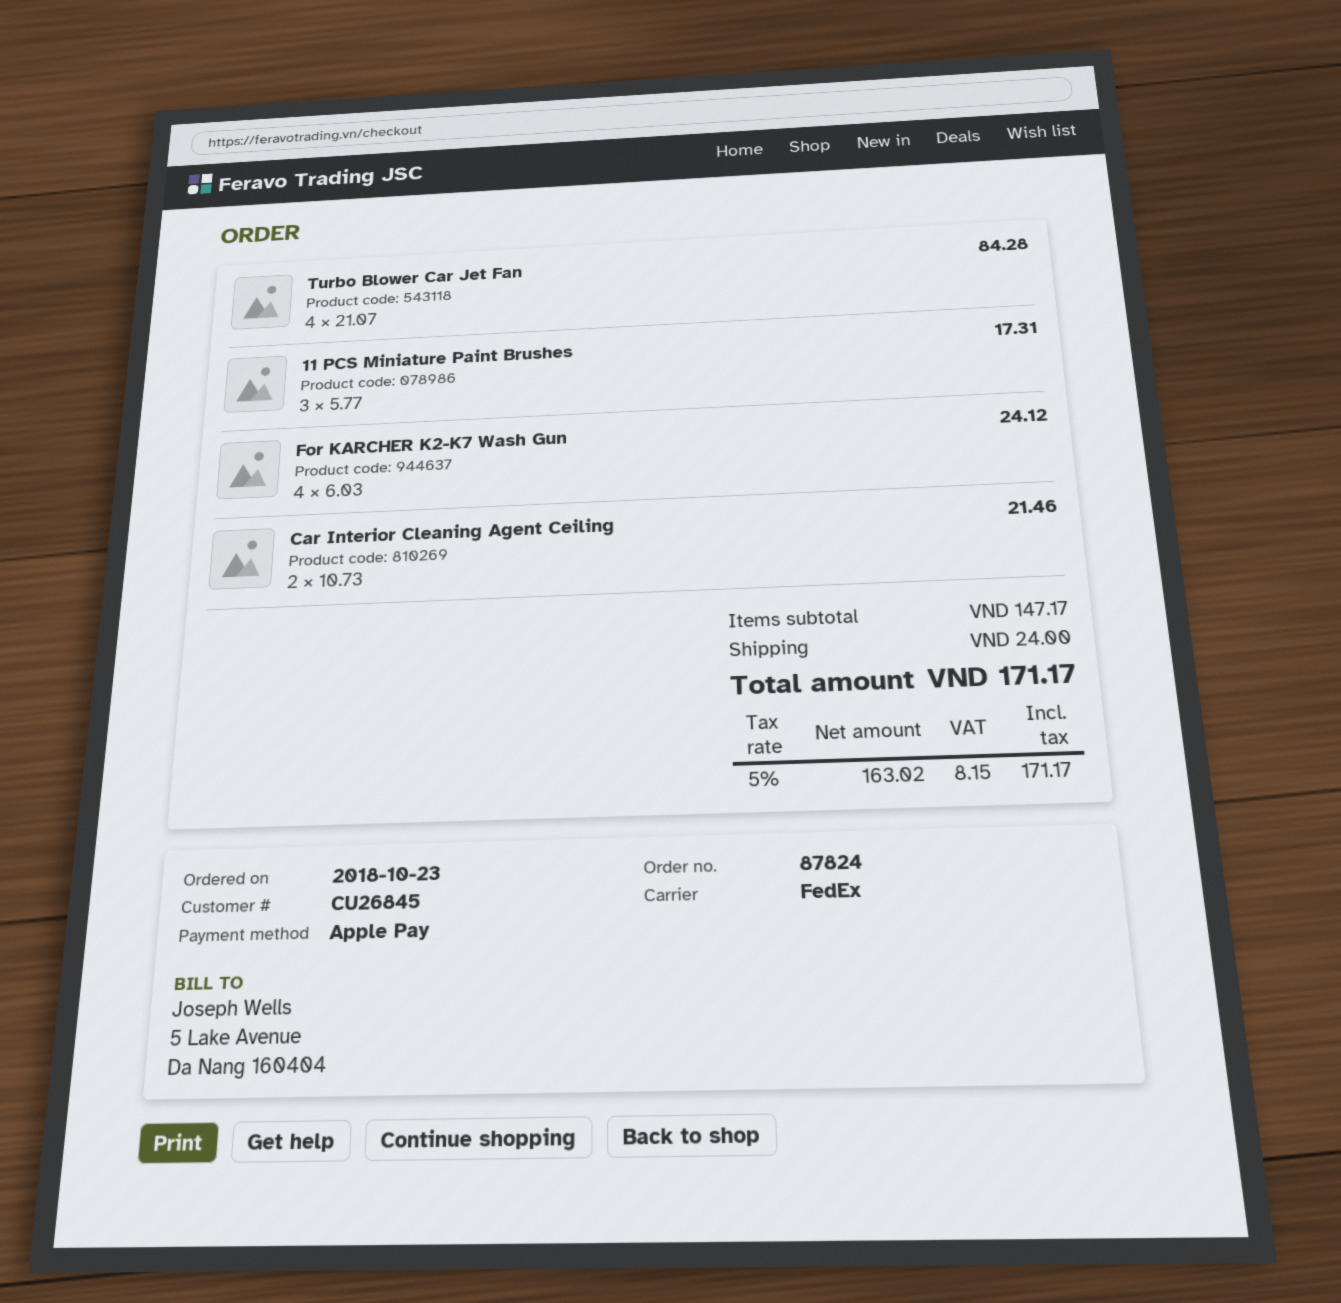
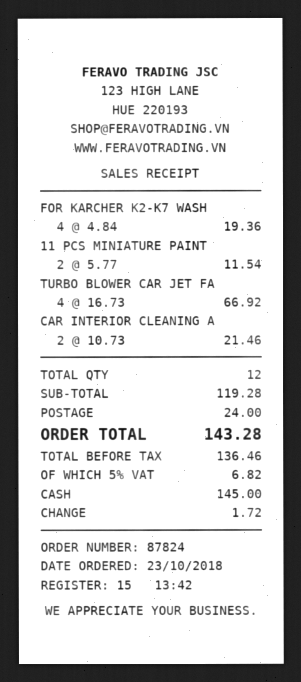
payment method: Apple Pay -> cash
Turbo Blower Car Jet Fan: 4 x 21.07 = 84.28 -> 4 x 16.73 = 66.92
11 PCS Miniature Paint Brushes: 3 x 5.77 = 17.31 -> 2 x 5.77 = 11.54
For KARCHER K2-K7 Wash Gun: 4 x 6.03 = 24.12 -> 4 x 4.84 = 19.36
subtotal: 147.17 -> 119.28
net: 163.02 -> 136.46
tax: 5% = 8.15 -> 5% = 6.82
total: 171.17 -> 143.28

